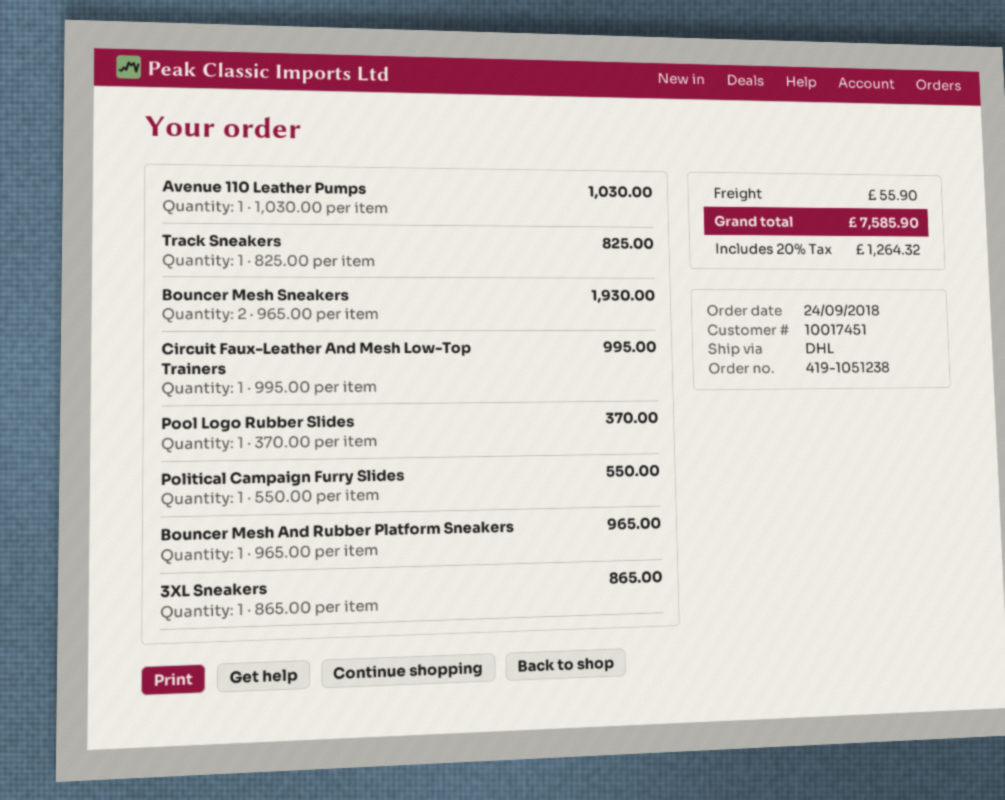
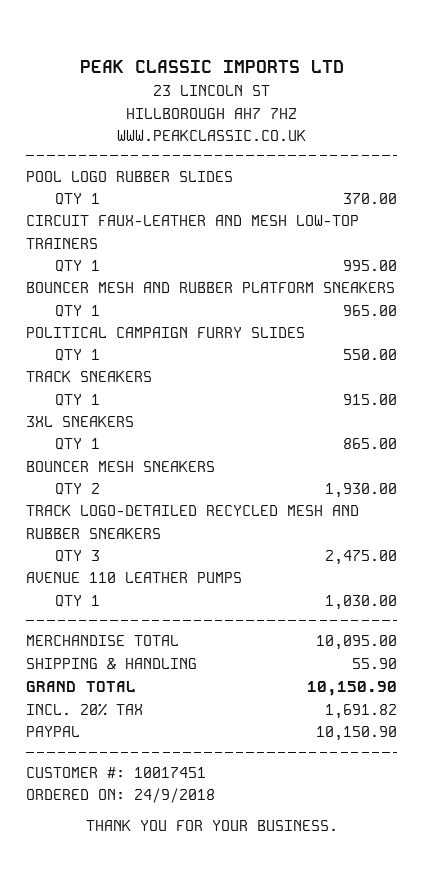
Track Sneakers: 1 for 825.00 -> 1 for 915.00
TRACK LOGO-DETAILED RECYCLED MESH AND RUBBER SNEAKERS: none -> 3 for 2475.00
tax: 20% = 1264.32 -> 20% = 1691.82
total: 7585.90 -> 10150.90

